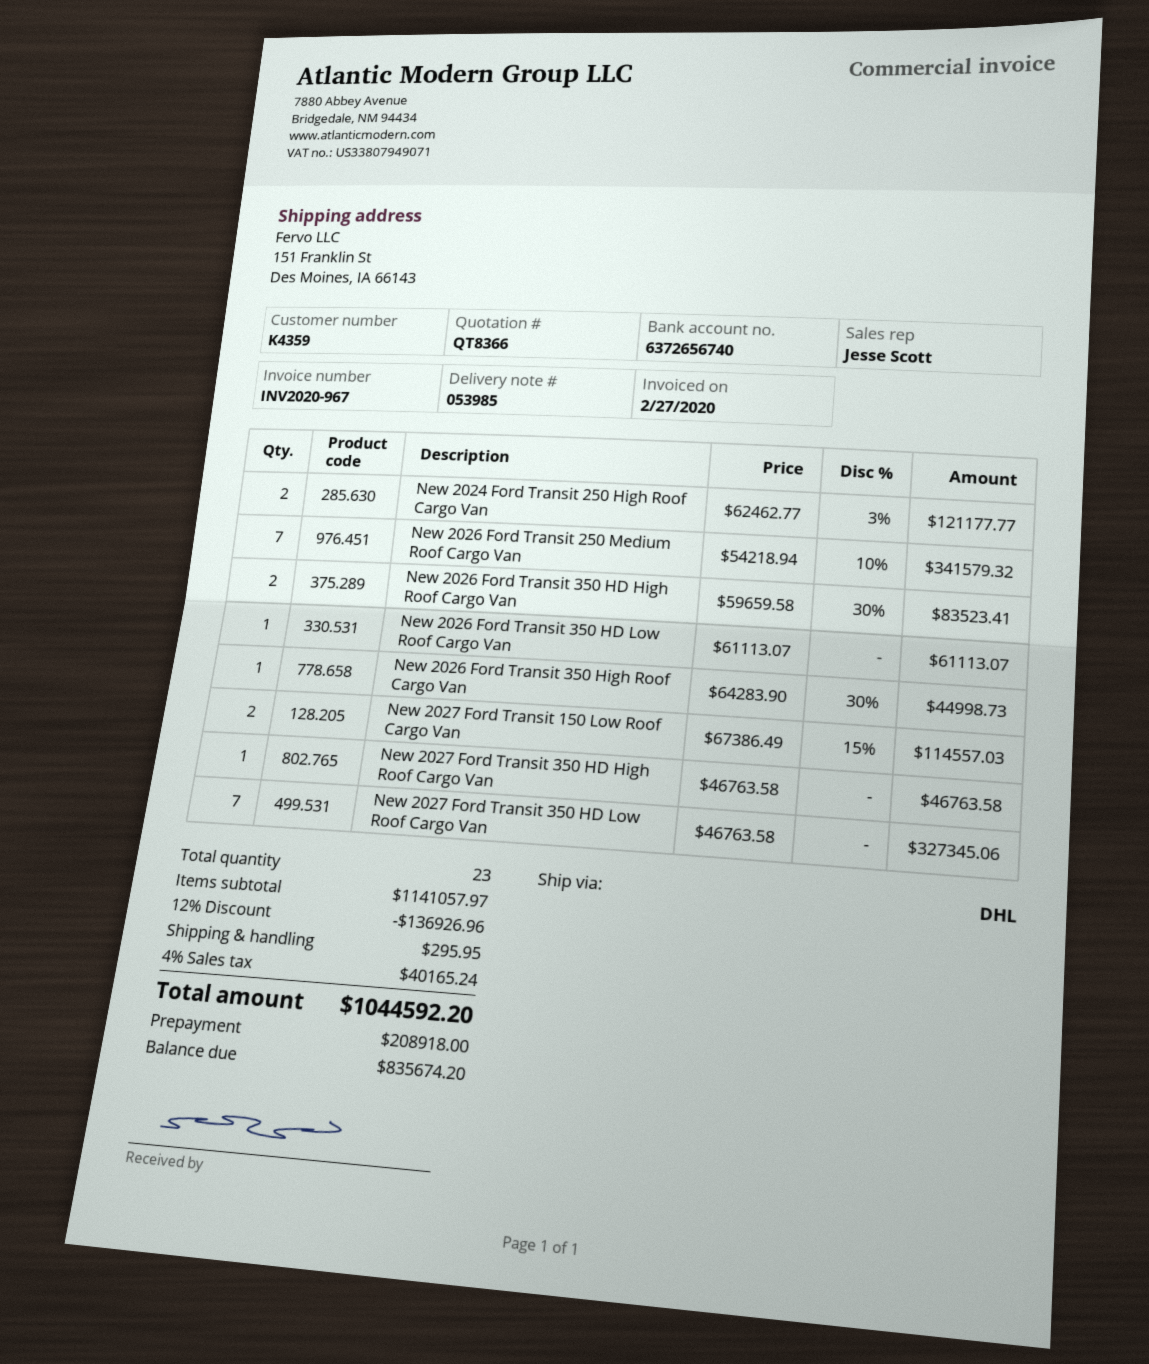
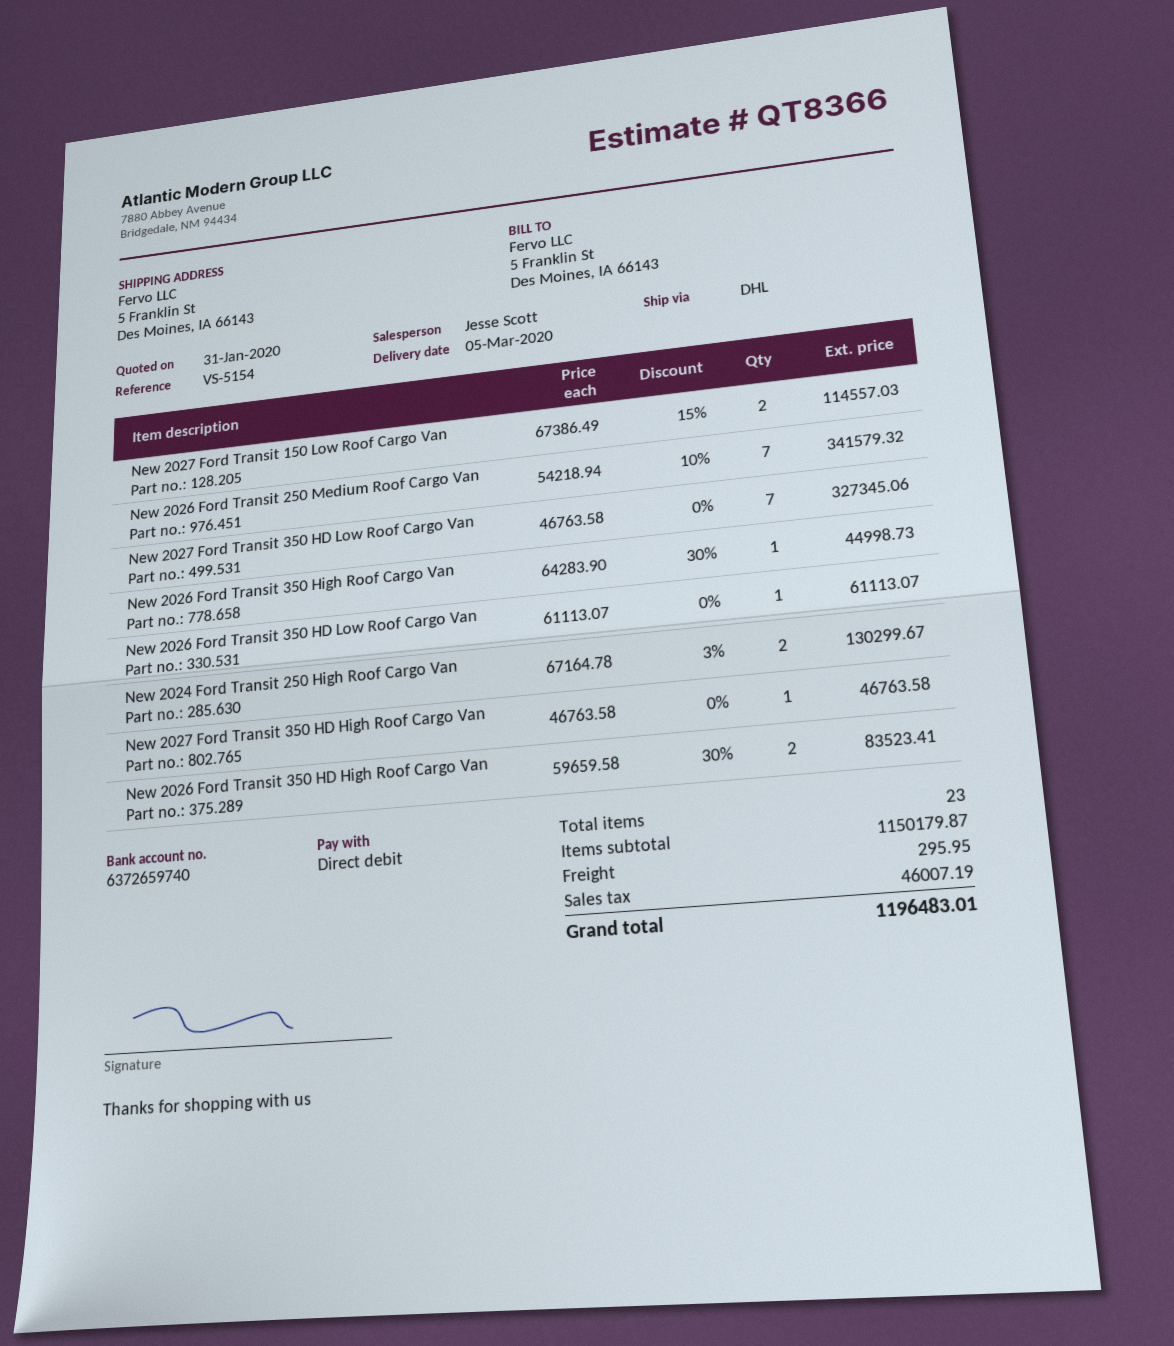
bank account: 6372656740 -> 6372659740
ship to: 151 Franklin St, Des Moines, IA 66143 -> 5 Franklin St, Des Moines, IA 66143
New 2024 Ford Transit 250 High Roof Cargo Van: 2 x 62462.77 - 3% = 121177.77 -> 2 x 67164.78 - 3% = 130299.67
subtotal: 1141057.97 -> 1150179.87
discount: 12% = 136926.96 -> none
tax: 40165.24 -> 46007.19
total: 1044592.20 -> 1196483.01

